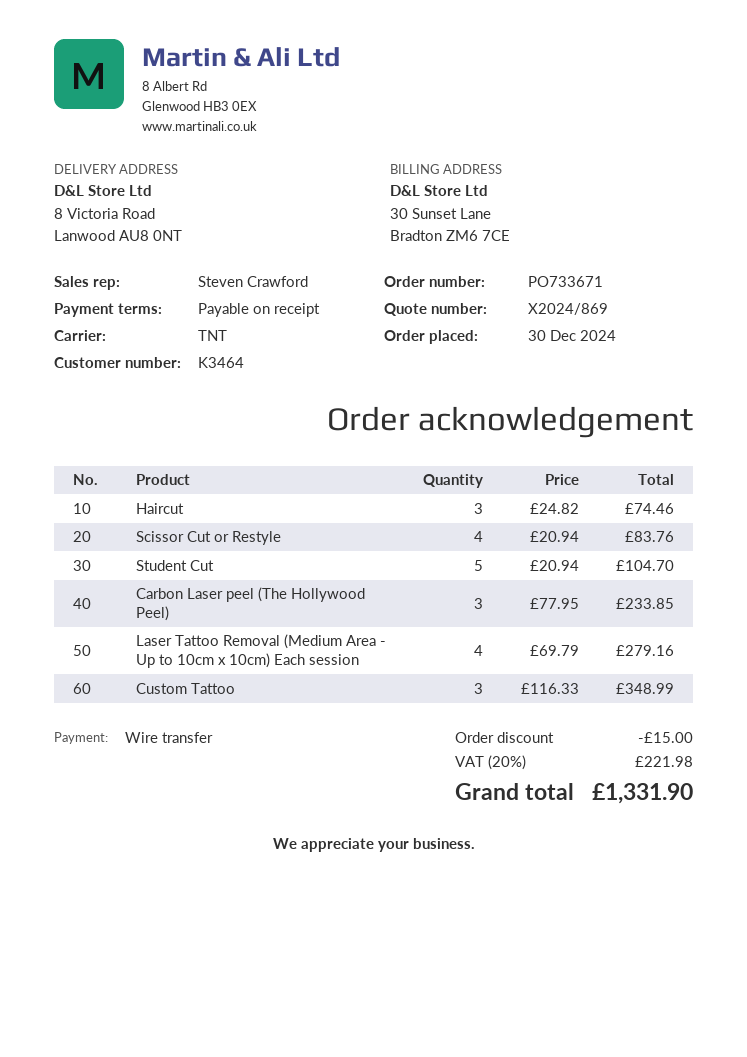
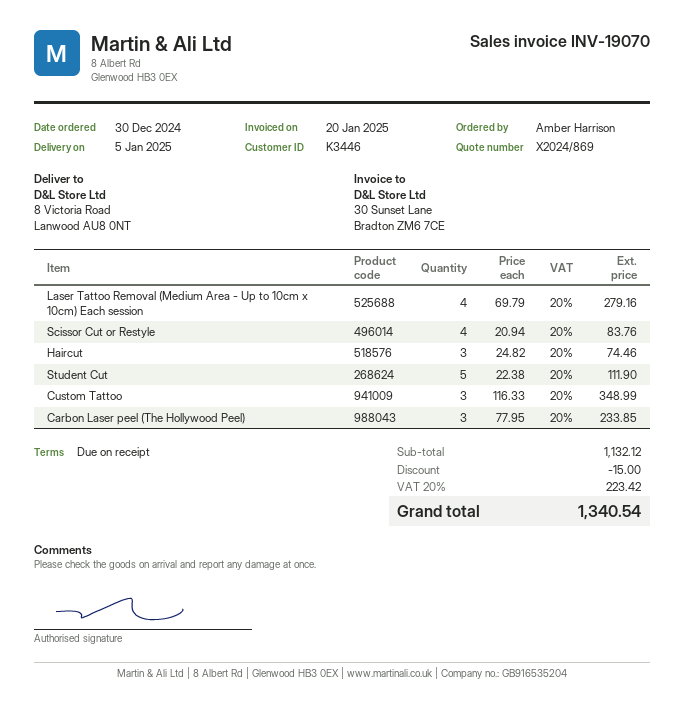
customer number: K3464 -> K3446
Student Cut: 5 x 20.94 = 104.70 -> 5 x 22.38 = 111.90
tax: 20% = 221.98 -> 20% = 223.42
total: 1331.90 -> 1340.54

